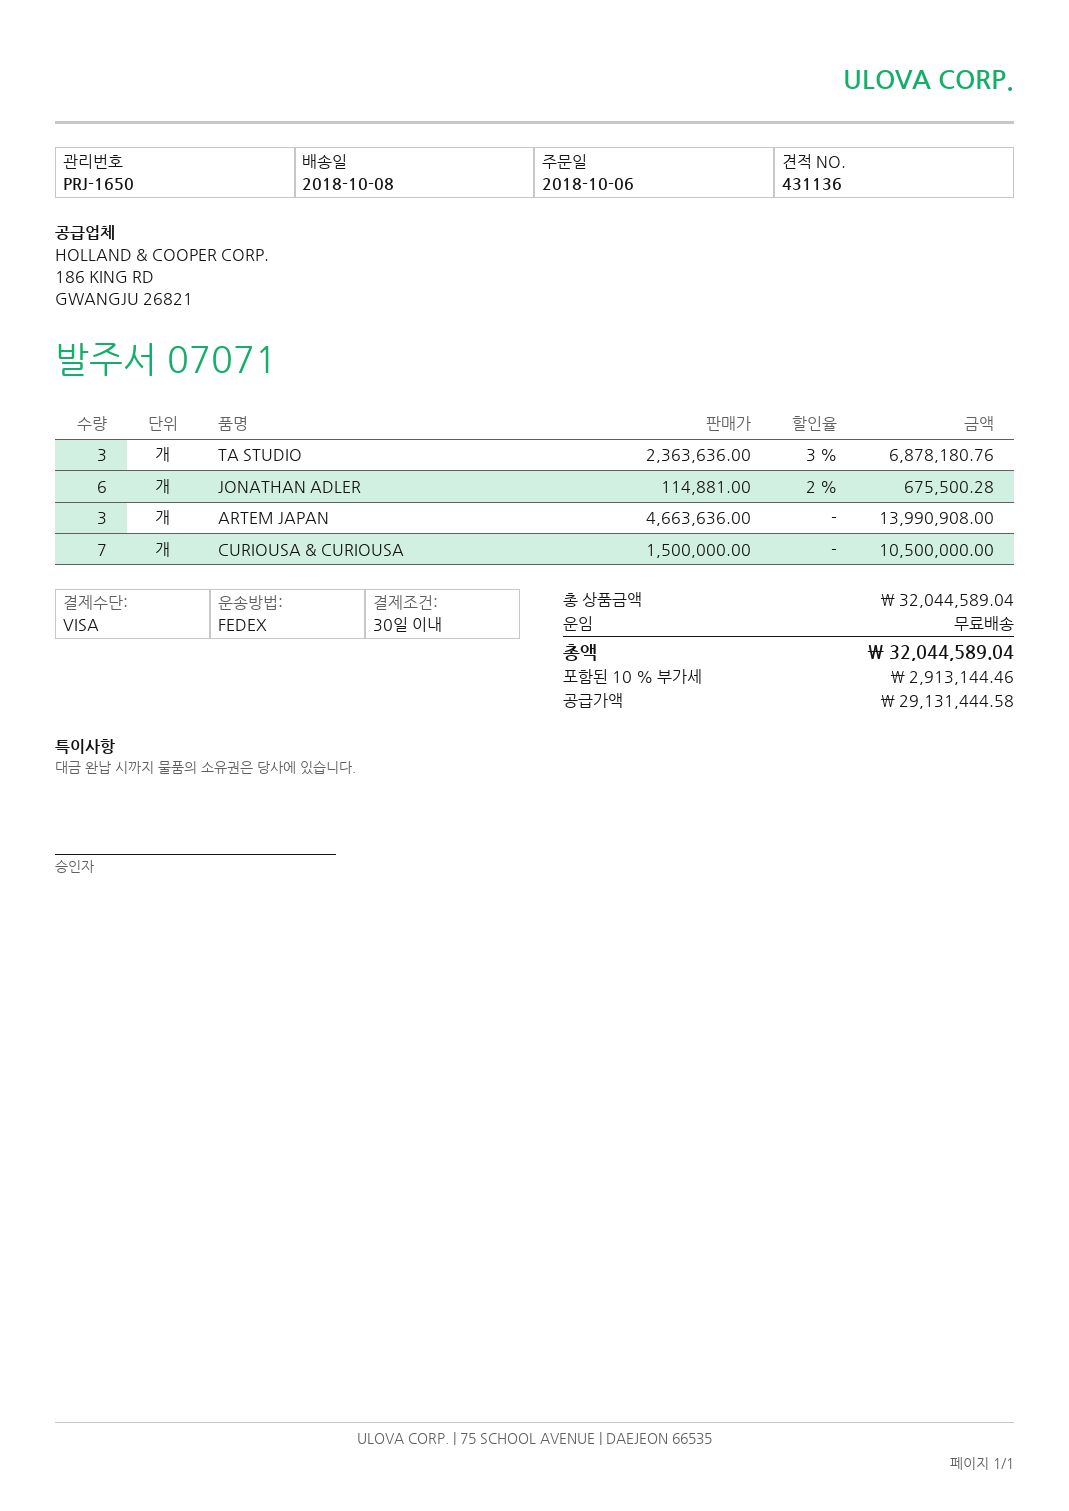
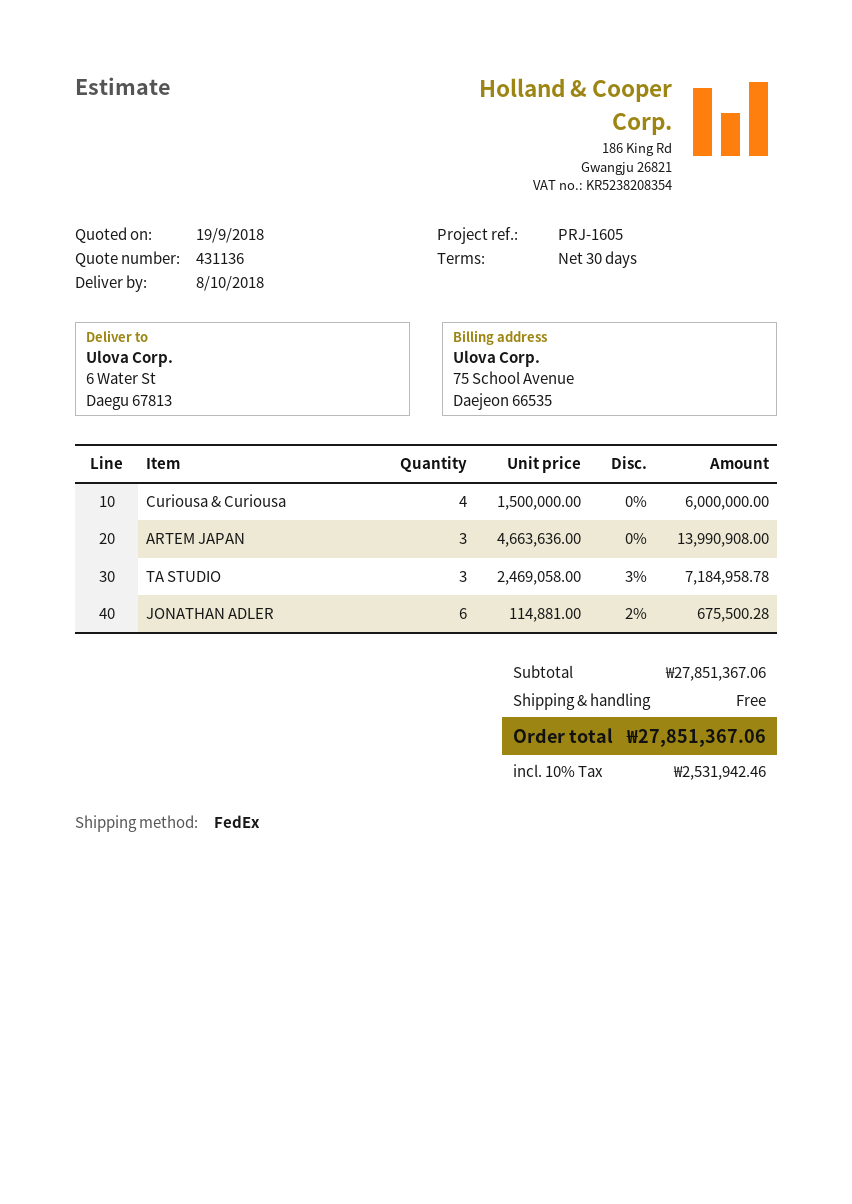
reference: PRJ-1650 -> PRJ-1605
TA STUDIO: 3 x 2363636.00 - 3% = 6878180.76 -> 3 x 2469058.00 - 3% = 7184958.78
CURIOUSA & CURIOUSA: 7 x 1500000.00 = 10500000.00 -> 4 x 1500000.00 = 6000000.00
subtotal: 32044589.04 -> 27851367.06
tax: 10% = 2913144.46 -> 10% = 2531942.46
total: 32044589.04 -> 27851367.06

